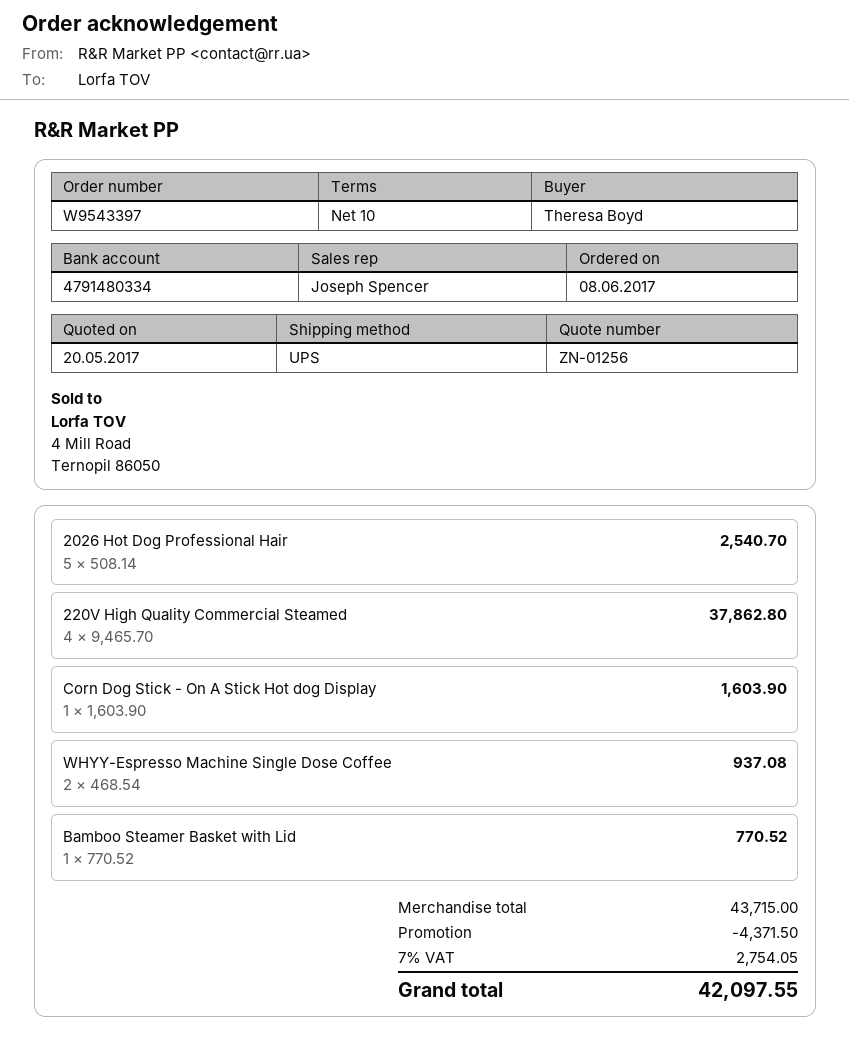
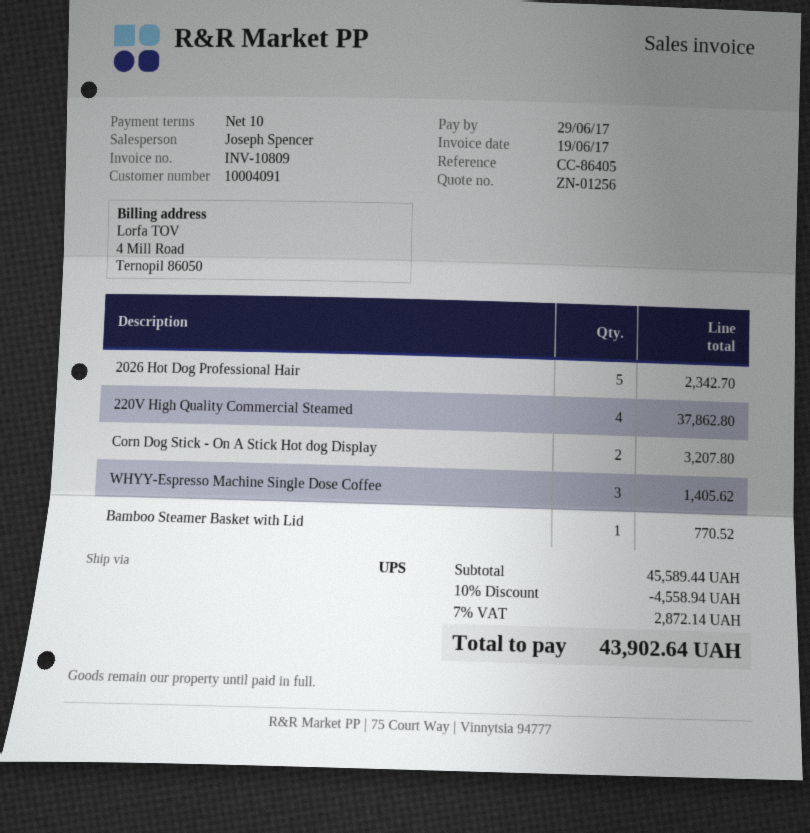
2026 Hot Dog Professional Hair: 5 for 2540.70 -> 5 for 2342.70
Corn Dog Stick - On A Stick Hot dog Display: 1 for 1603.90 -> 2 for 3207.80
WHYY-Espresso Machine Single Dose Coffee: 2 for 937.08 -> 3 for 1405.62
subtotal: 43715.00 -> 45589.44
discount: 4371.50 -> 4558.94
tax: 7% = 2754.05 -> 7% = 2872.14
total: 42097.55 -> 43902.64

